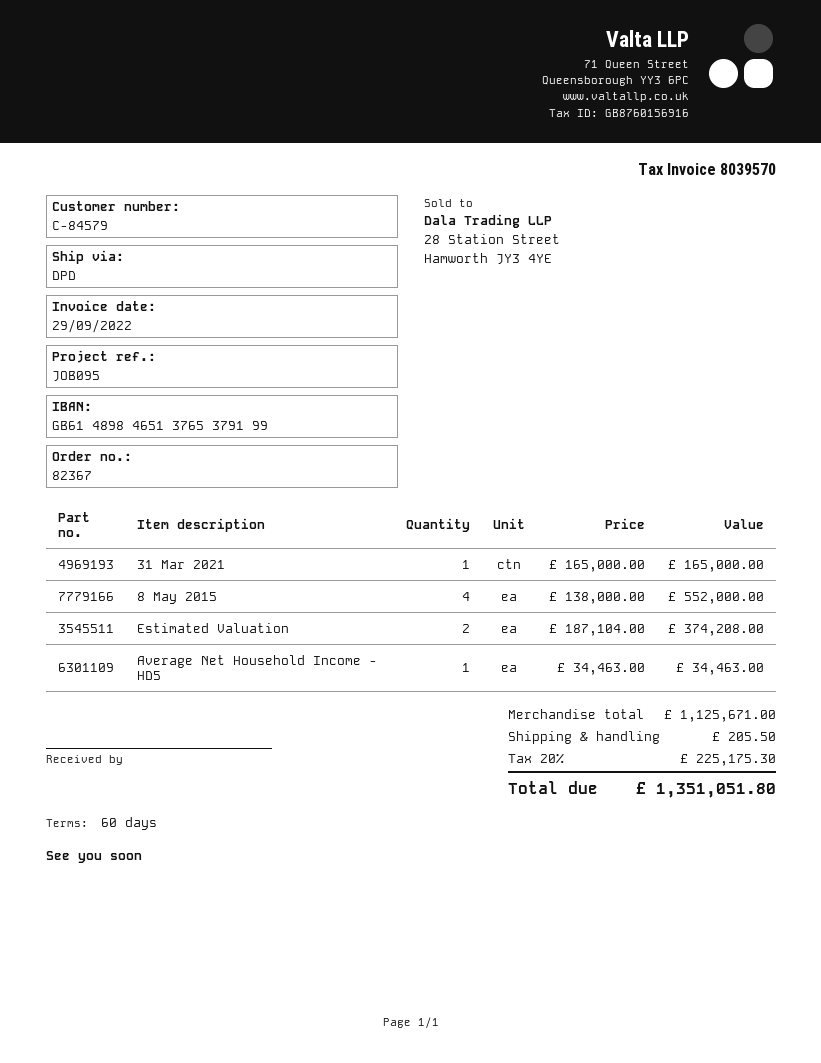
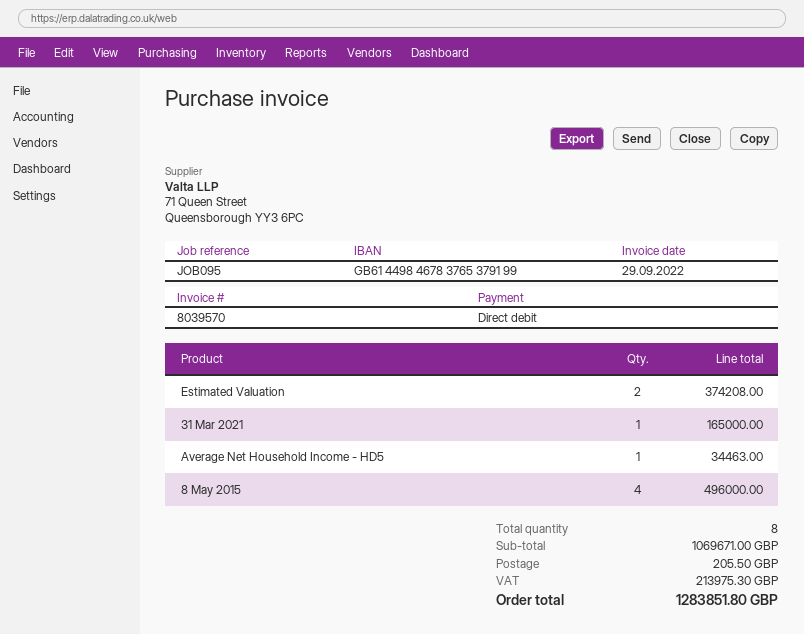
bank account: GB61489846513765379199 -> GB61449846783765379199
8 May 2015: 4 for 552000.00 -> 4 for 496000.00
subtotal: 1125671.00 -> 1069671.00
tax: 225175.30 -> 213975.30
total: 1351051.80 -> 1283851.80

